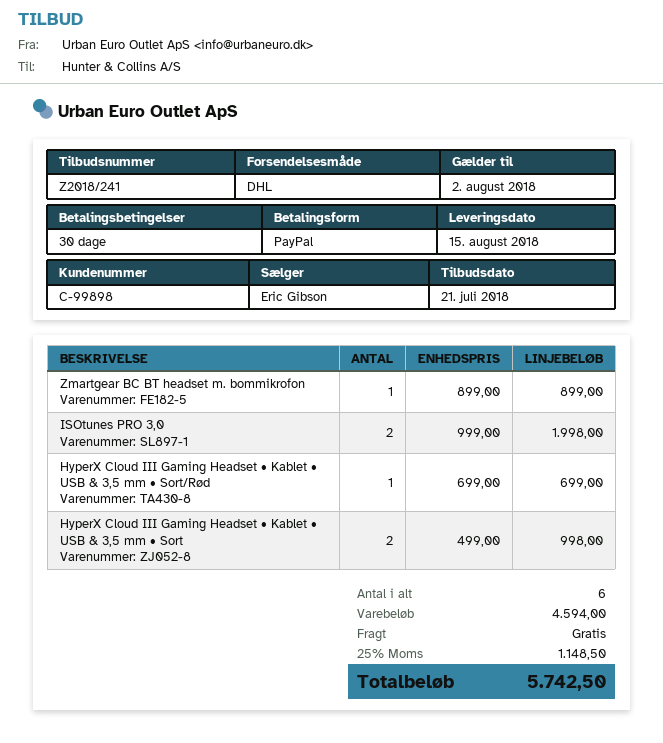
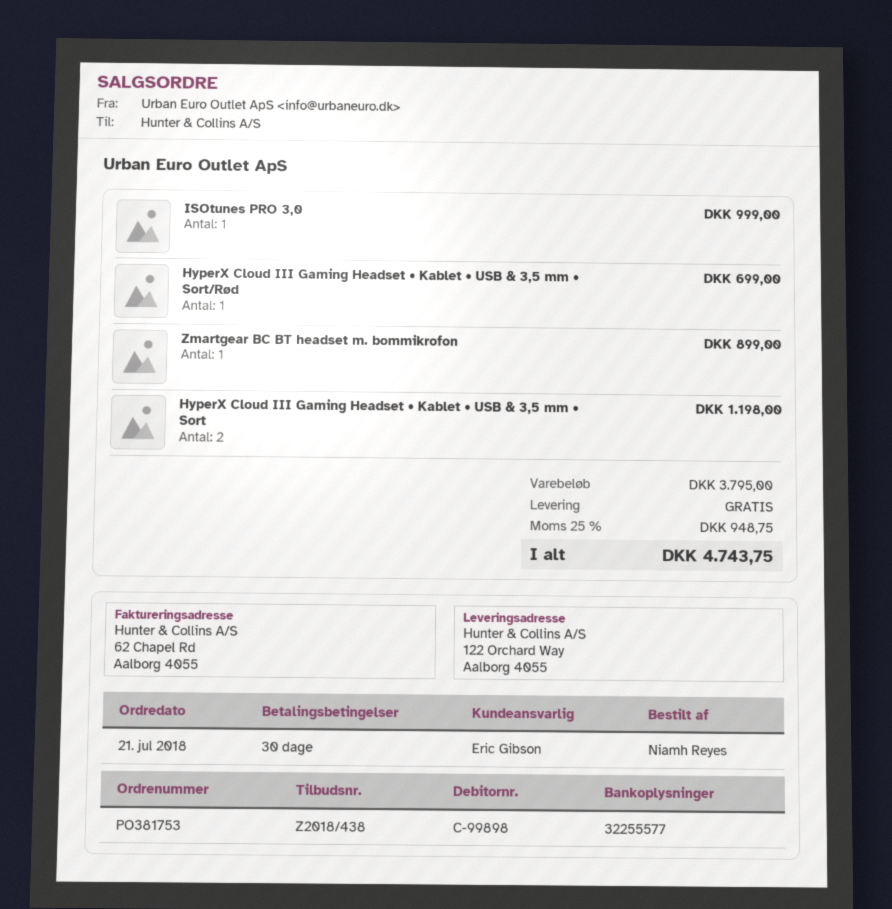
quote number: Z2018/241 -> Z2018/438
ISOtunes PRO 3,0: 2 for 1998.00 -> 1 for 999.00
HyperX Cloud III Gaming Headset • Kablet • USB & 3,5 mm • Sort: 2 for 998.00 -> 2 for 1198.00
subtotal: 4594.00 -> 3795.00
tax: 25% = 1148.50 -> 25% = 948.75
total: 5742.50 -> 4743.75

